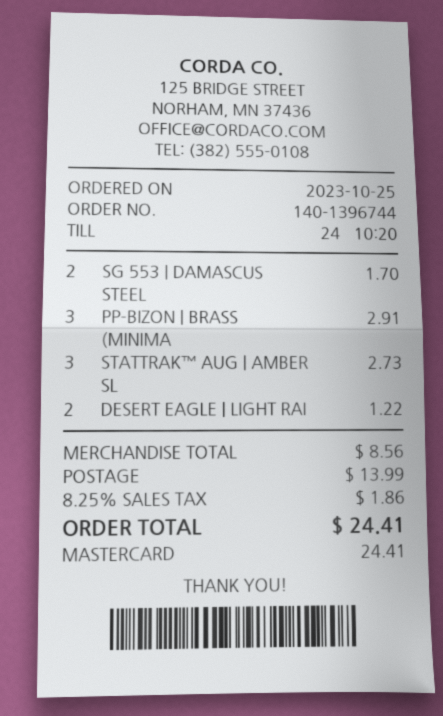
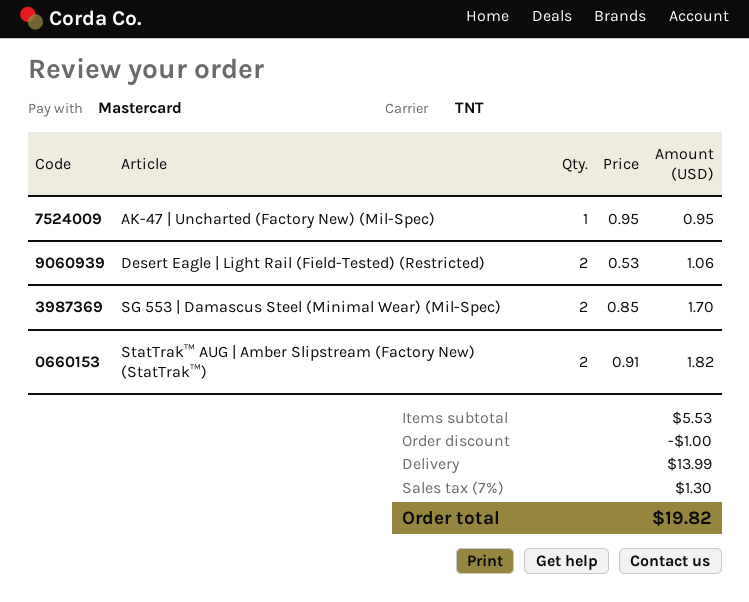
PP-BIZON | BRASS (MINIMA: 3 for 2.91 -> none
STATTRAK™ AUG | AMBER SL: 3 for 2.73 -> 2 for 1.82
DESERT EAGLE | LIGHT RAI: 2 for 1.22 -> 2 for 1.06
AK-47 | Uncharted (Factory New) (Mil-Spec): none -> 1 for 0.95
subtotal: 8.56 -> 5.53
discount: none -> 1.00
tax: 8.25% = 1.86 -> 7% = 1.30
total: 24.41 -> 19.82

